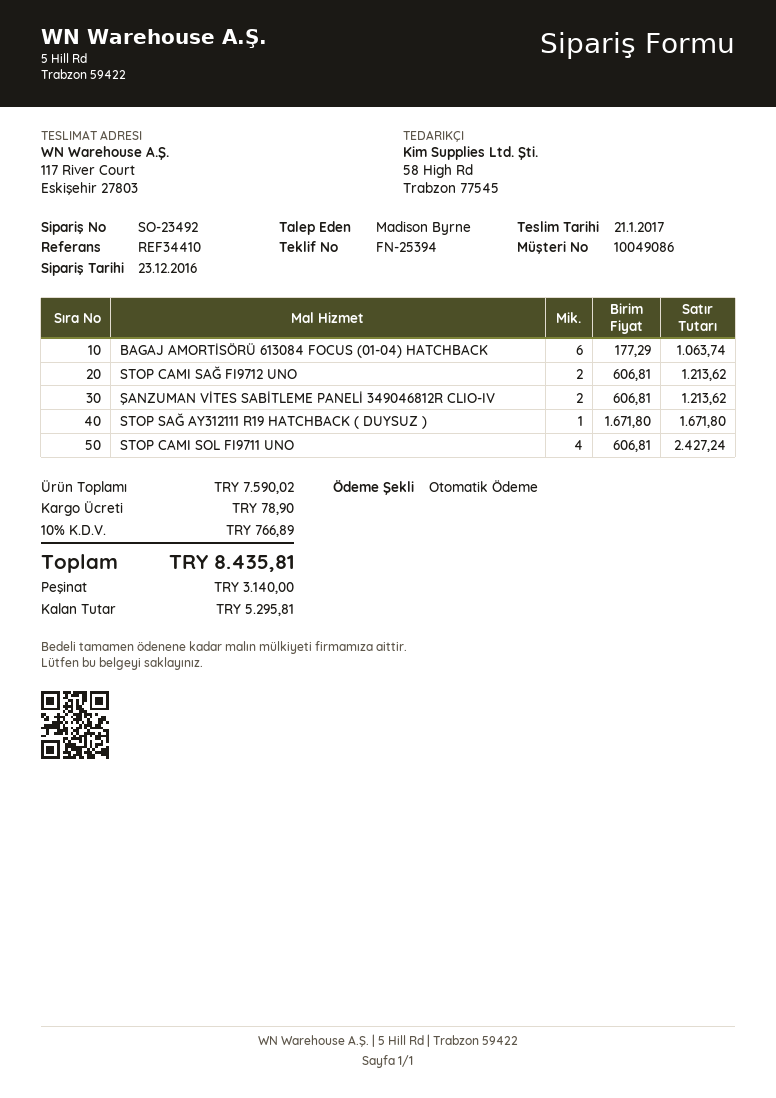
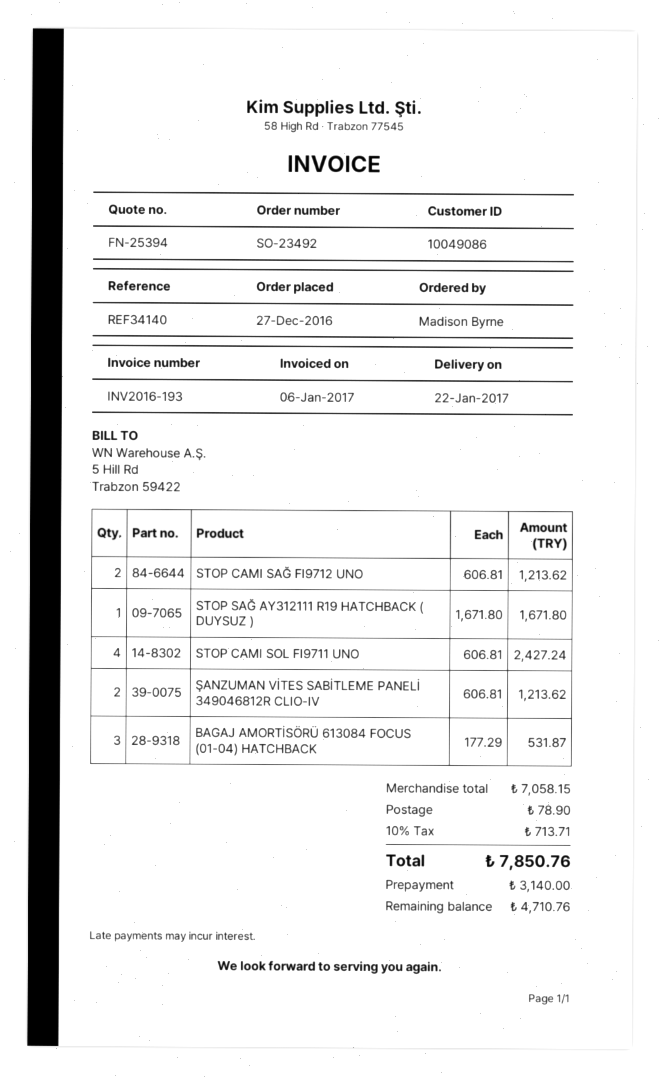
order date: 2016-12-23 -> 2016-12-27
delivery date: 2017-01-21 -> 2017-01-22
reference: REF34410 -> REF34140
BAGAJ AMORTİSÖRÜ 613084 FOCUS (01-04) HATCHBACK: 6 x 177.29 = 1063.74 -> 3 x 177.29 = 531.87
subtotal: 7590.02 -> 7058.15
tax: 10% = 766.89 -> 10% = 713.71
total: 8435.81 -> 7850.76
balance: 5295.81 -> 4710.76

